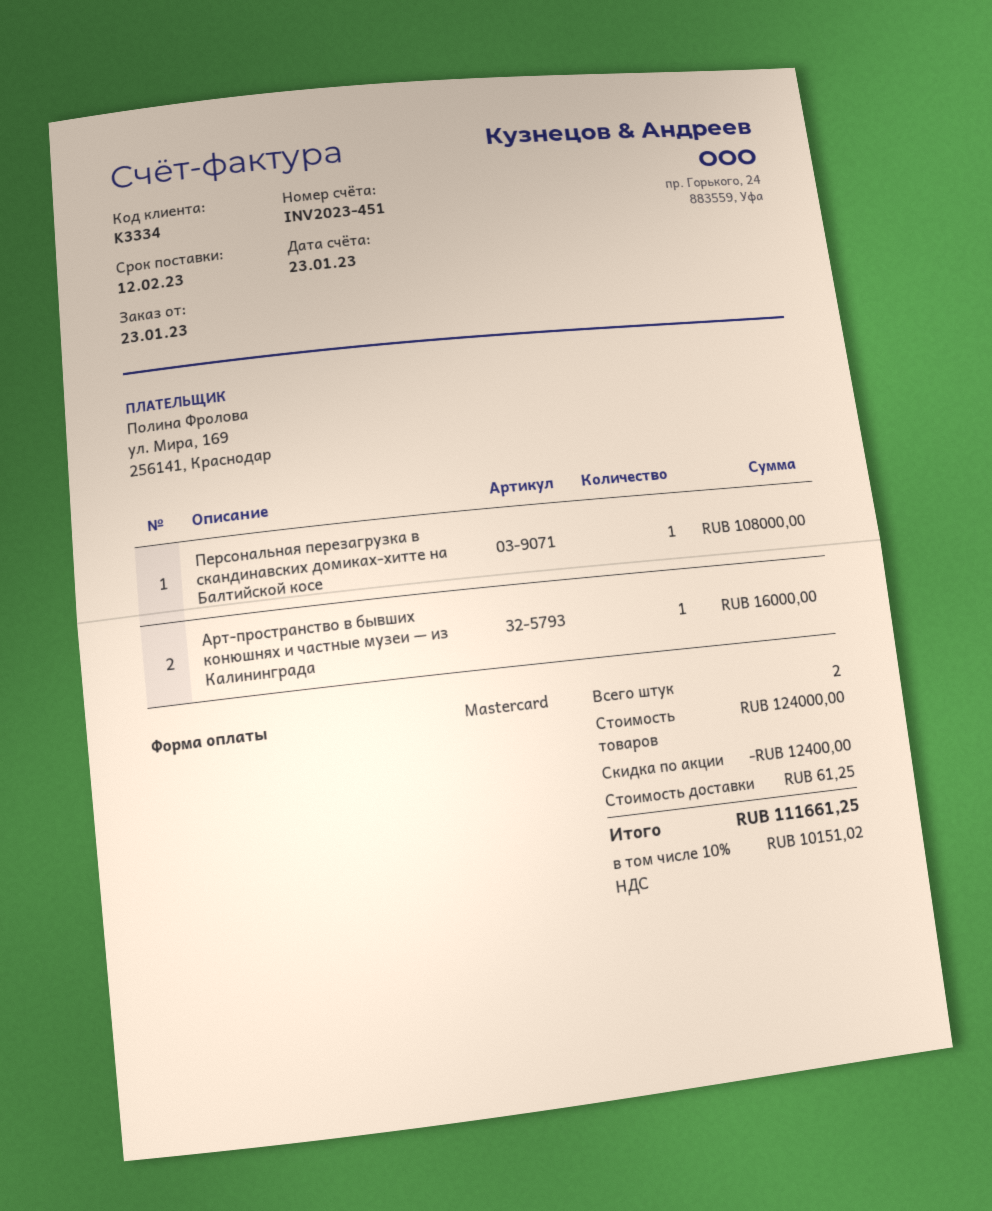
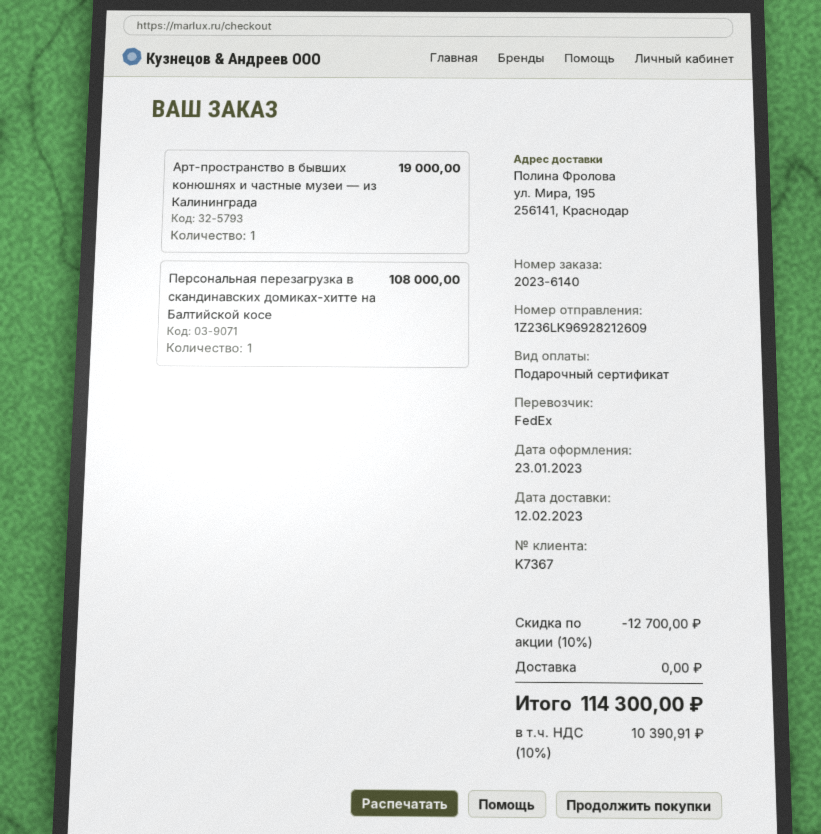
customer number: K3334 -> K7367
payment method: Mastercard -> gift card
Арт-пространство в бывших конюшнях и частные музеи — из Калининграда: 1 for 16000.00 -> 1 for 19000.00
discount: 12400.00 -> 12700.00
shipping: 61.25 -> 0.00
tax: 10% = 10151.02 -> 10% = 10390.91
total: 111661.25 -> 114300.00

